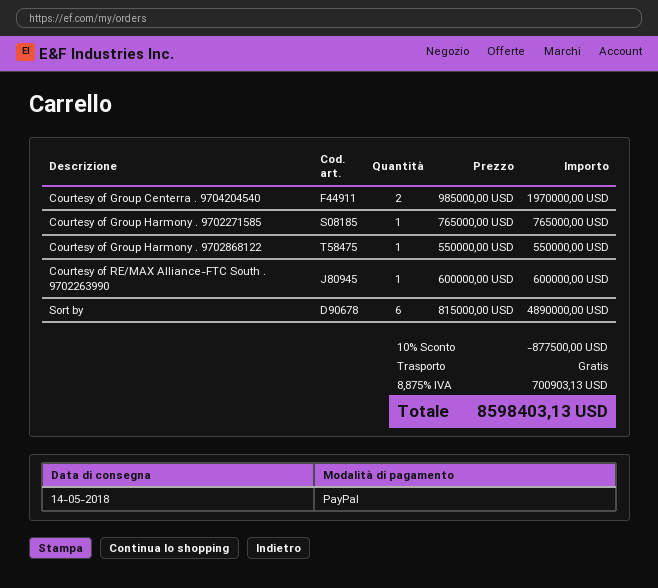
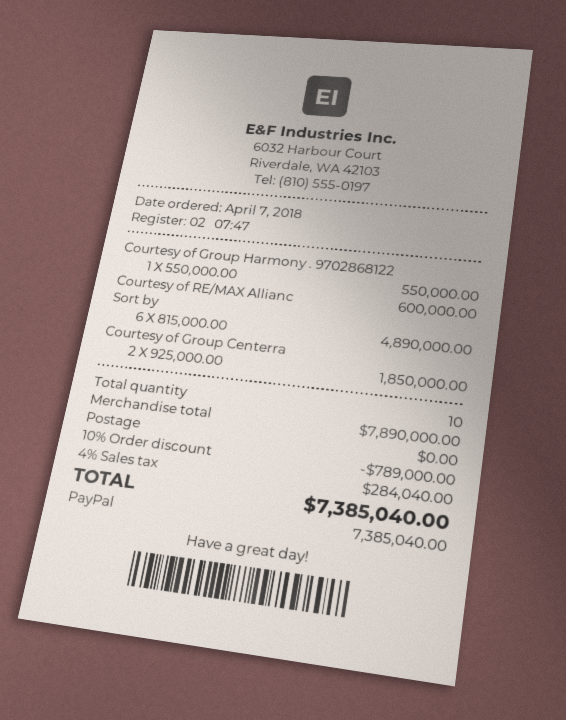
Courtesy of Group Centerra . 9704204540: 2 x 985000.00 = 1970000.00 -> 2 x 925000.00 = 1850000.00
Courtesy of Group Harmony . 9702271585: 1 x 765000.00 = 765000.00 -> none
discount: 10% = 877500.00 -> 10% = 789000.00
tax: 8.875% = 700903.13 -> 4% = 284040.00
total: 8598403.13 -> 7385040.00

